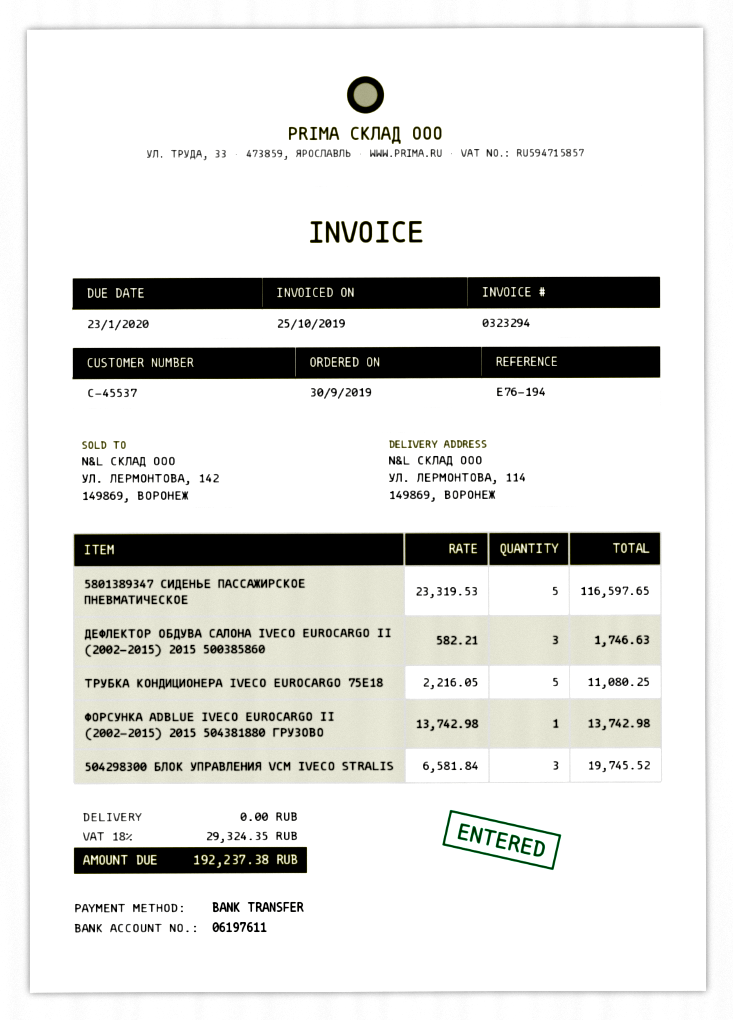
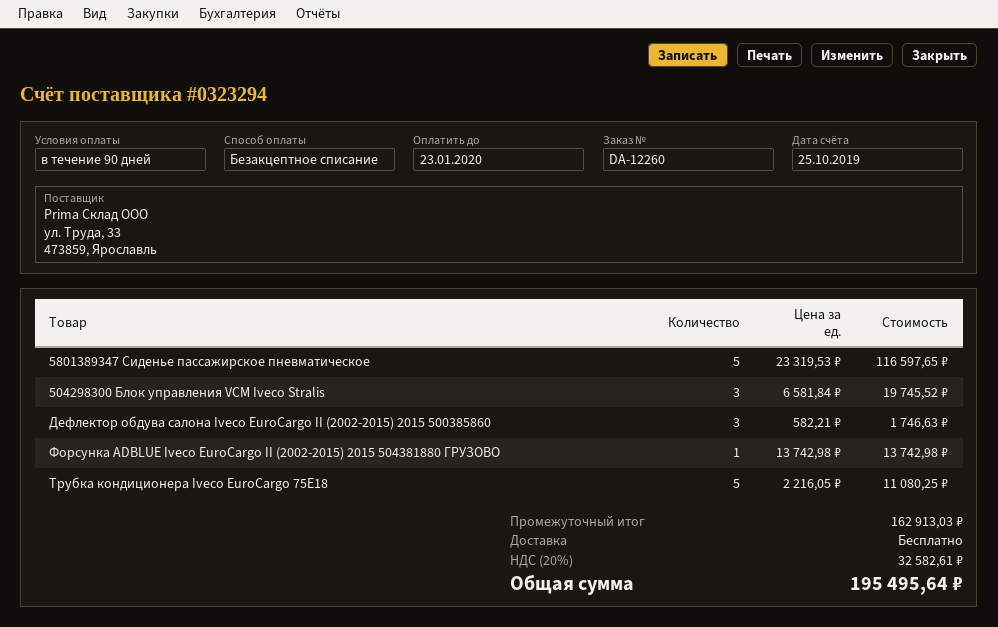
payment method: bank transfer -> direct debit
tax: 18% = 29324.35 -> 20% = 32582.61
total: 192237.38 -> 195495.64

